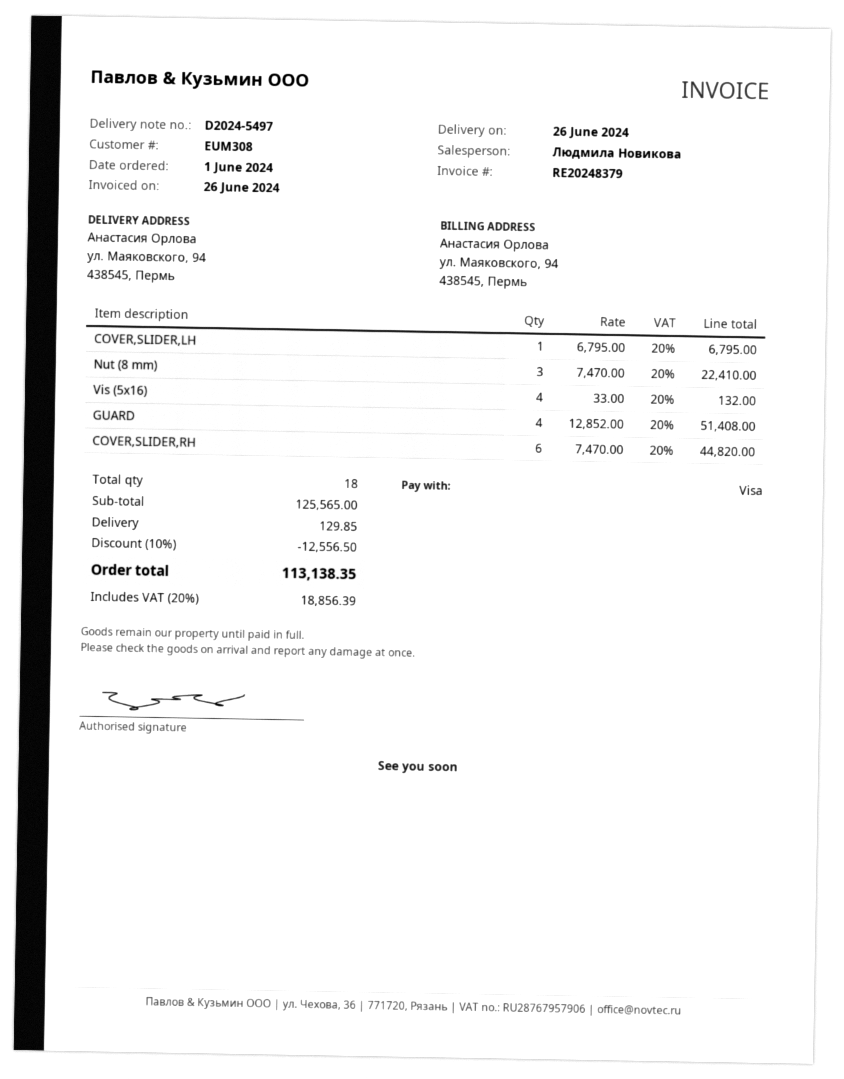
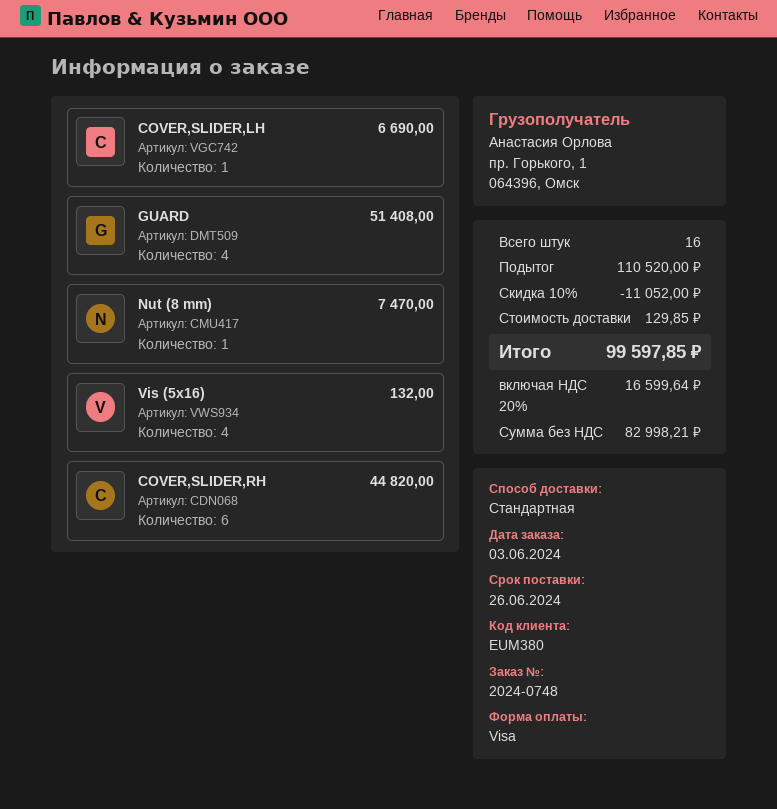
order date: 2024-06-01 -> 2024-06-03
customer number: EUM308 -> EUM380
ship to: ул. Маяковского, 94, 438545, Пермь -> пр. Горького, 1, 064396, Омск
COVER,SLIDER,LH: 1 for 6795.00 -> 1 for 6690.00
Nut (8 mm): 3 for 22410.00 -> 1 for 7470.00
total quantity: 18 -> 16
subtotal: 125565.00 -> 110520.00
discount: 10% = 12556.50 -> 10% = 11052.00
tax: 20% = 18856.39 -> 20% = 16599.64
total: 113138.35 -> 99597.85

